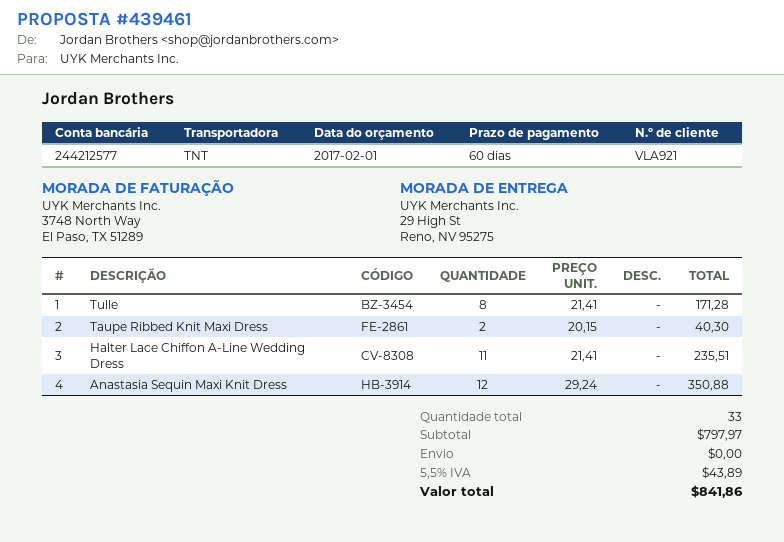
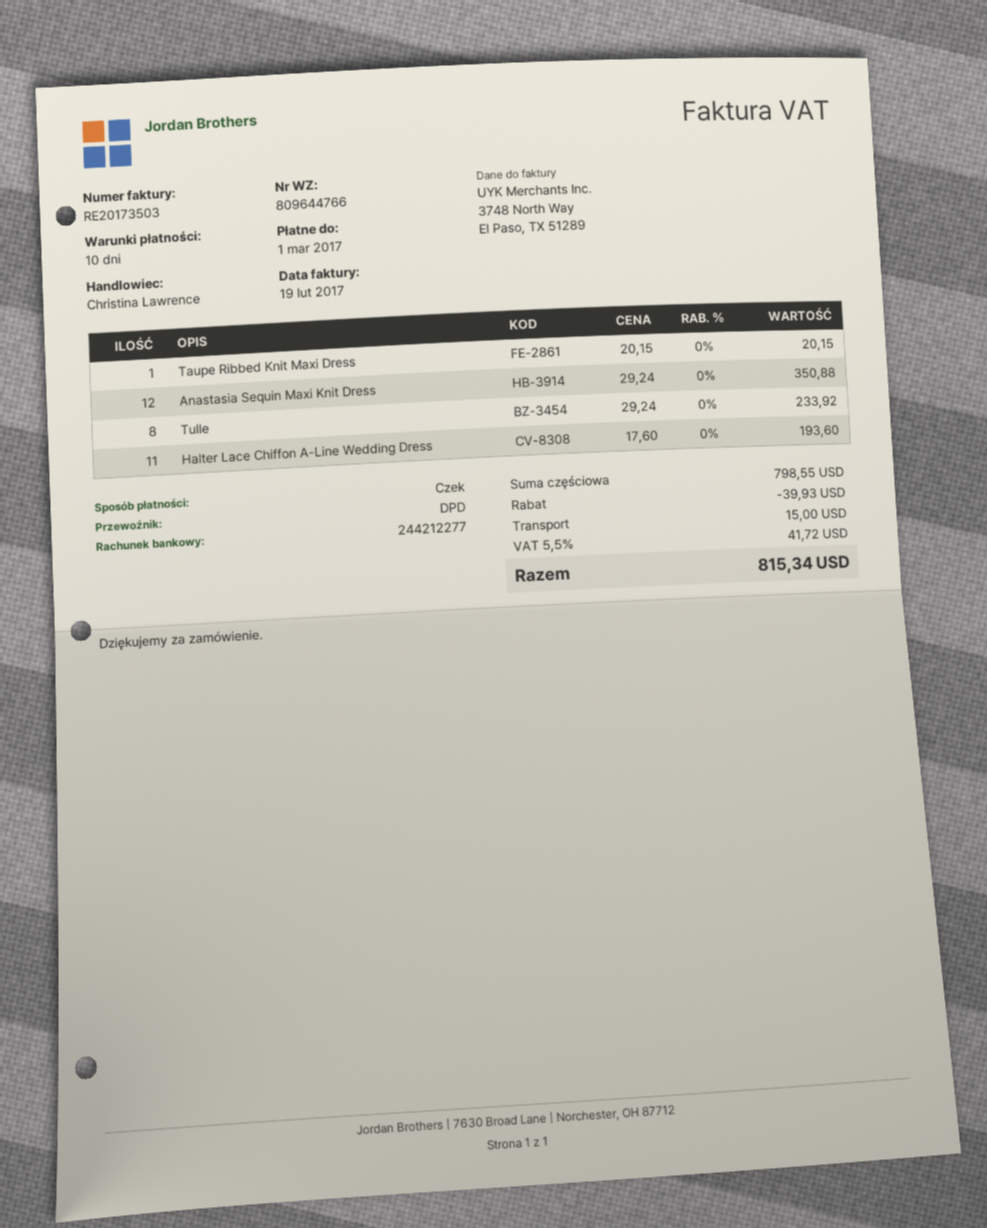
payment terms: 60 days -> 10 days
bank account: 244212577 -> 244212277
shipping method: TNT -> DPD
Tulle: 8 x 21.41 = 171.28 -> 8 x 29.24 = 233.92
Taupe Ribbed Knit Maxi Dress: 2 x 20.15 = 40.30 -> 1 x 20.15 = 20.15
Halter Lace Chiffon A-Line Wedding Dress: 11 x 21.41 = 235.51 -> 11 x 17.60 = 193.60
subtotal: 797.97 -> 798.55
discount: none -> 39.93
shipping: 0.00 -> 15.00
tax: 5.5% = 43.89 -> 5.5% = 41.72
total: 841.86 -> 815.34

